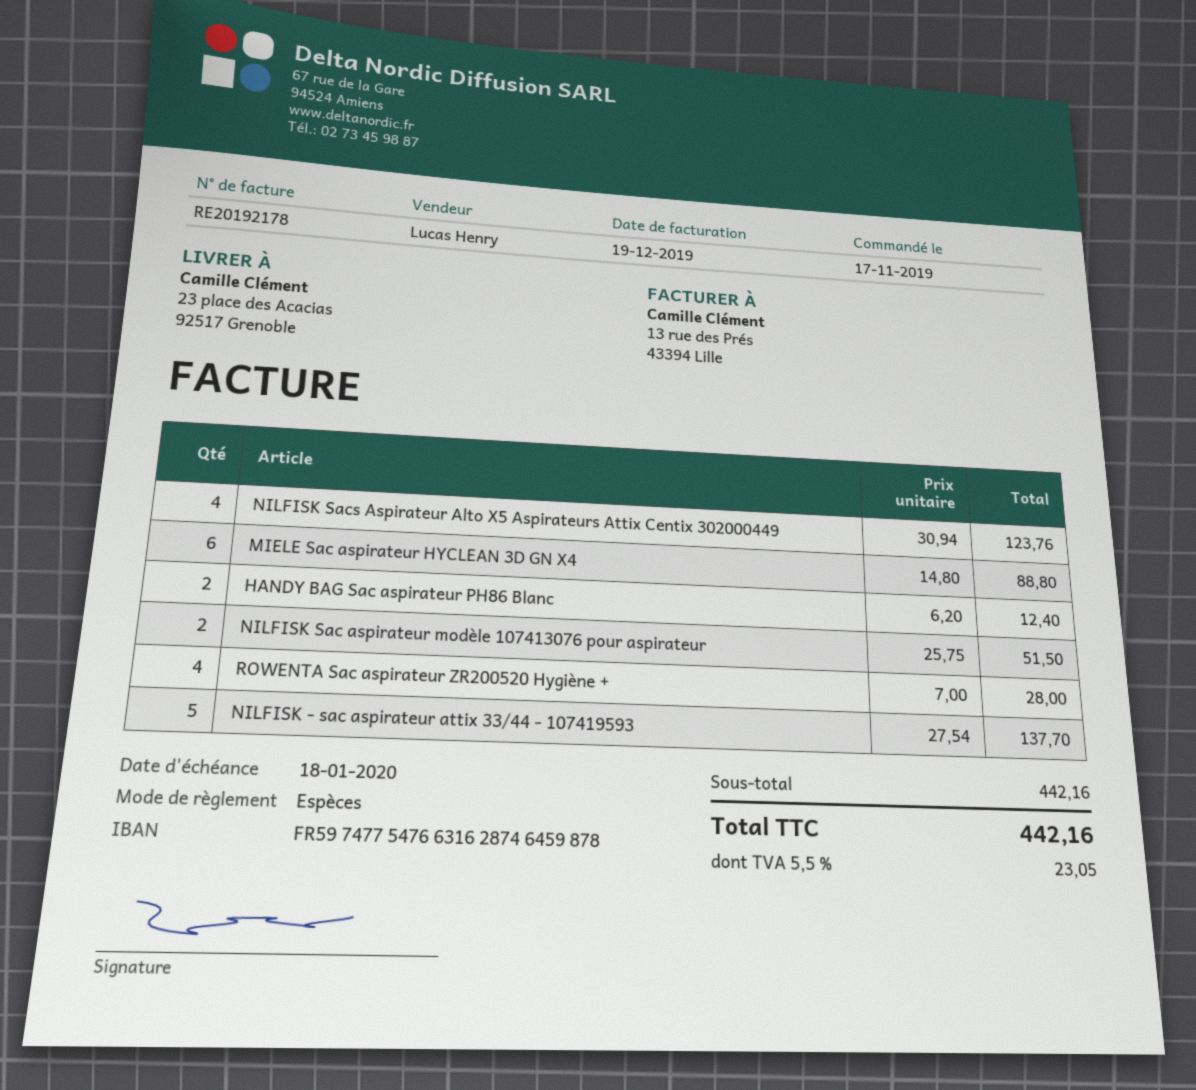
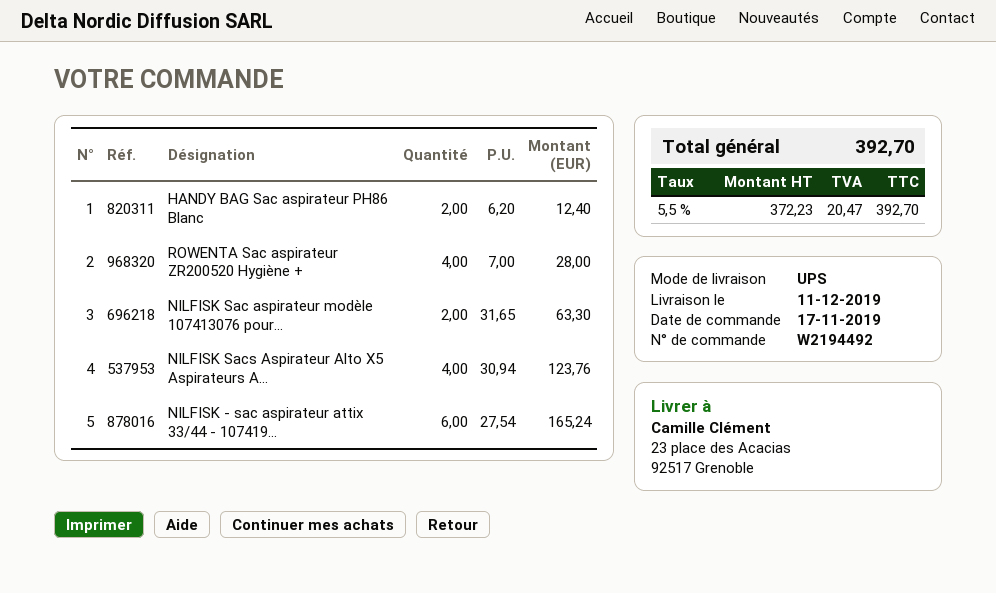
MIELE Sac aspirateur HYCLEAN 3D GN X4: 6 x 14.80 = 88.80 -> none
NILFISK Sac aspirateur modèle 107413076 pour aspirateur: 2 x 25.75 = 51.50 -> 2 x 31.65 = 63.30
NILFISK - sac aspirateur attix 33/44 - 107419593: 5 x 27.54 = 137.70 -> 6 x 27.54 = 165.24
tax: 5.5% = 23.05 -> 5.5% = 20.47
total: 442.16 -> 392.70

